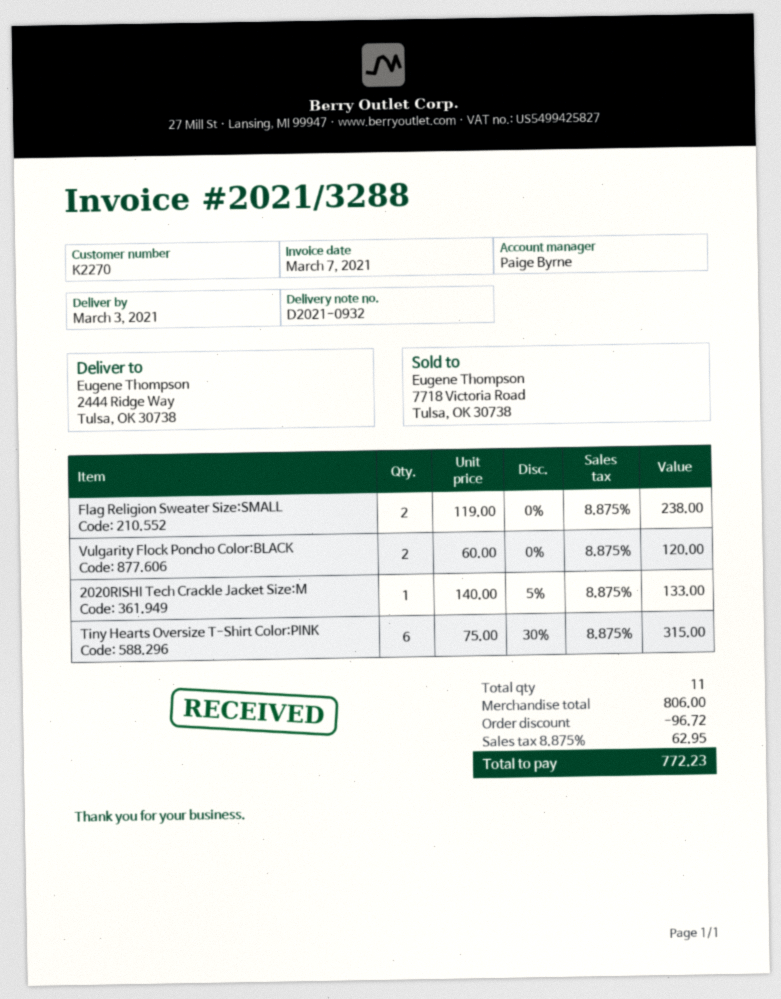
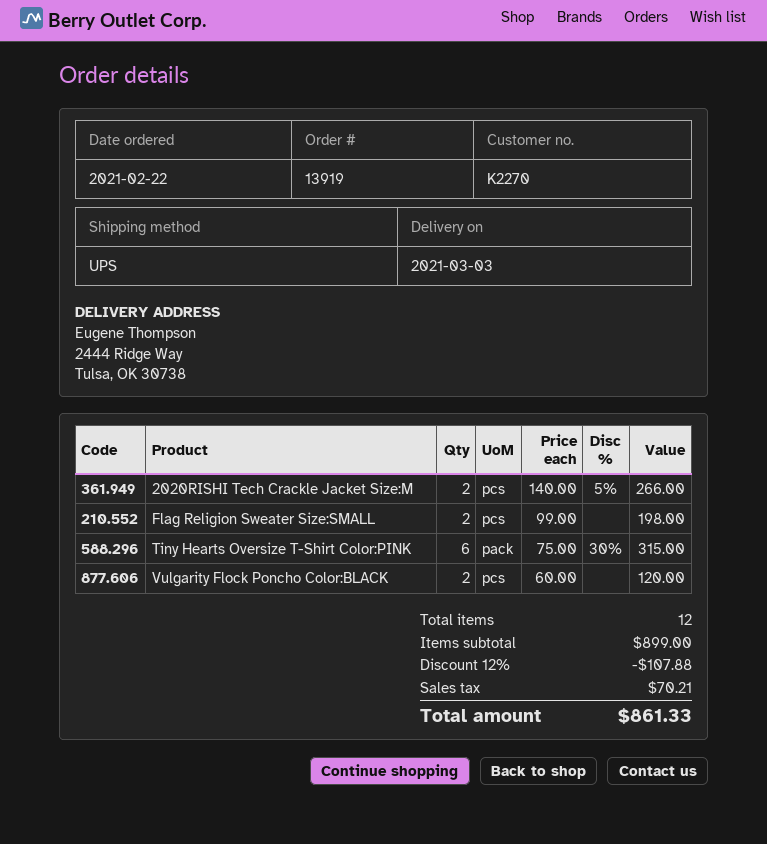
Flag Religion Sweater Size:SMALL: 2 x 119.00 = 238.00 -> 2 x 99.00 = 198.00
2020RISHI Tech Crackle Jacket Size:M: 1 x 140.00 - 5% = 133.00 -> 2 x 140.00 - 5% = 266.00
total quantity: 11 -> 12
subtotal: 806.00 -> 899.00
discount: 96.72 -> 107.88
tax: 62.95 -> 70.21
total: 772.23 -> 861.33

